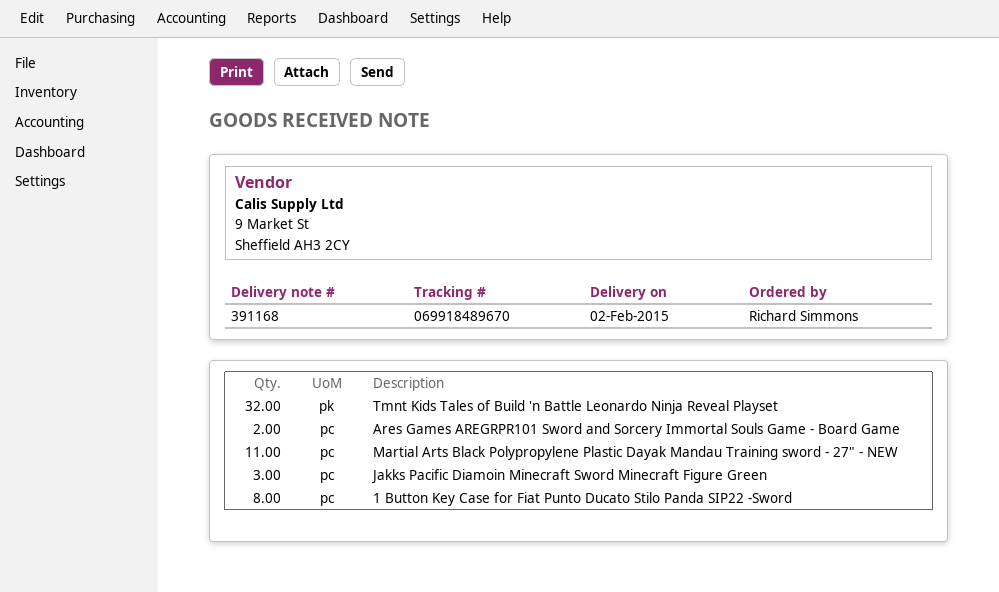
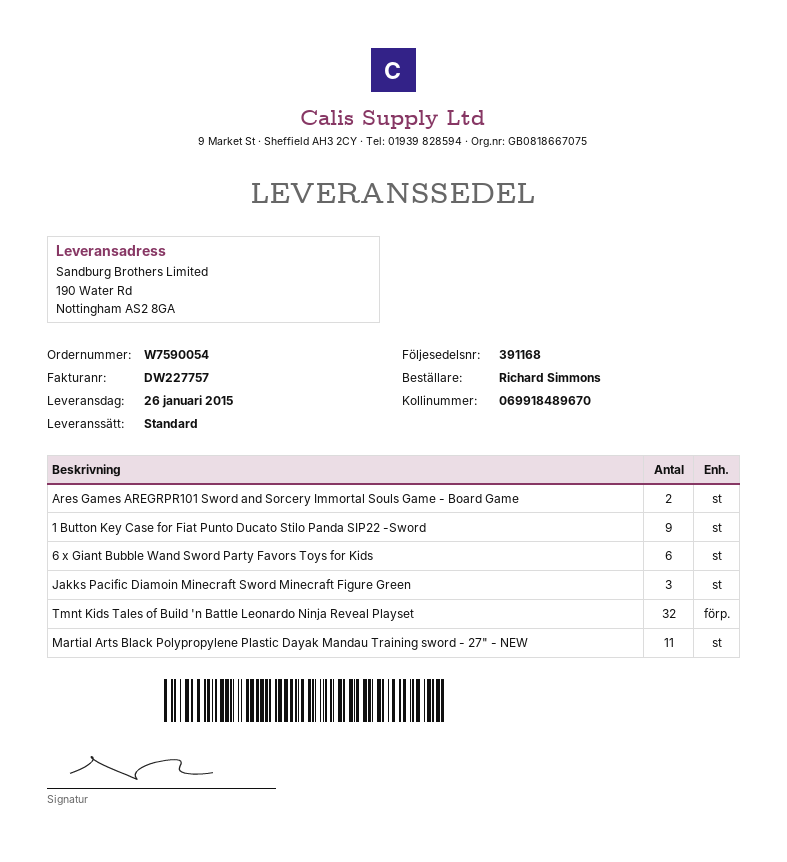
delivery date: 2015-02-02 -> 2015-01-26
1 Button Key Case for Fiat Punto Ducato Stilo Panda SIP22 -Sword: 8 -> 9
6 x Giant Bubble Wand Sword Party Favors Toys for Kids: none -> 6

